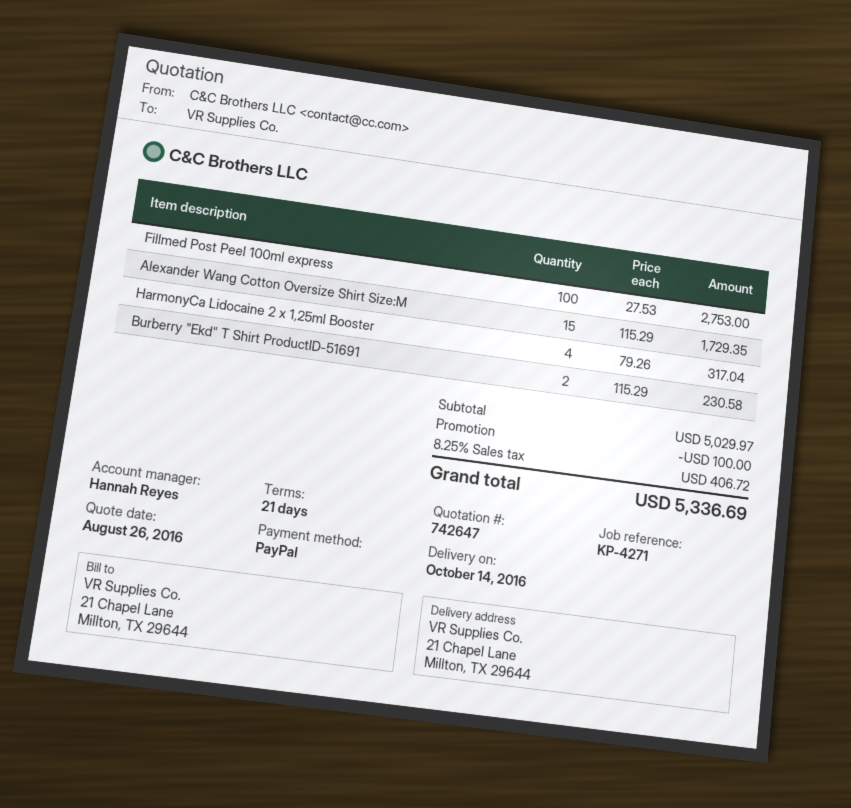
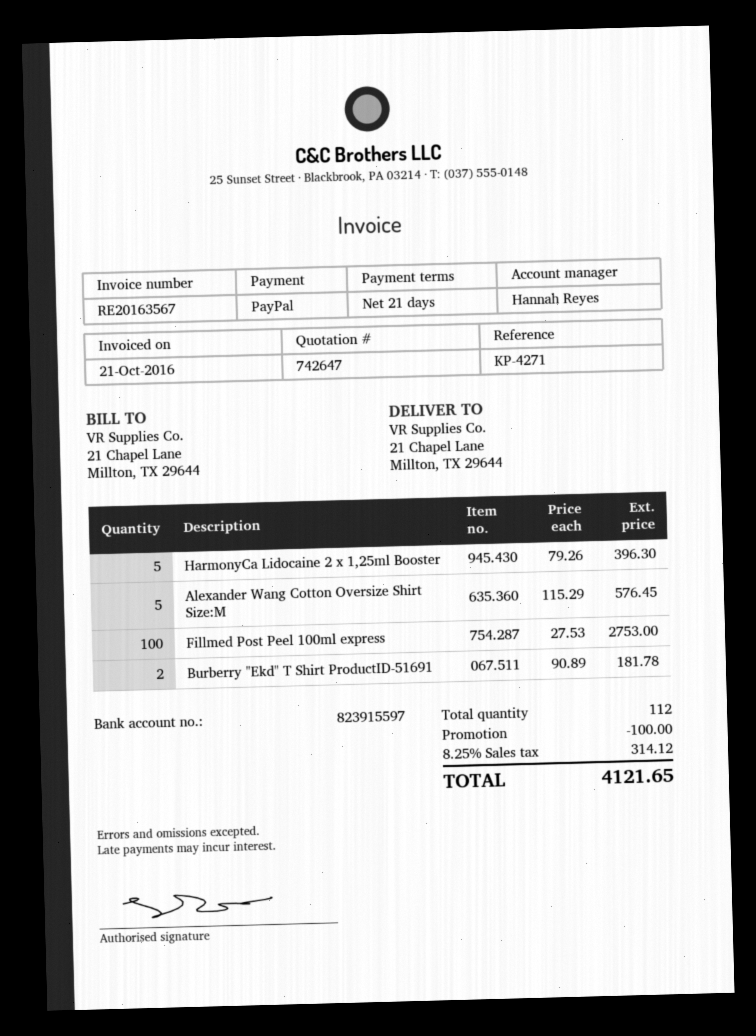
Alexander Wang Cotton Oversize Shirt Size:M: 15 x 115.29 = 1729.35 -> 5 x 115.29 = 576.45
HarmonyCa Lidocaine 2 x 1,25ml Booster: 4 x 79.26 = 317.04 -> 5 x 79.26 = 396.30
Burberry "Ekd" T Shirt ProductID-51691: 2 x 115.29 = 230.58 -> 2 x 90.89 = 181.78
tax: 8.25% = 406.72 -> 8.25% = 314.12
total: 5336.69 -> 4121.65

